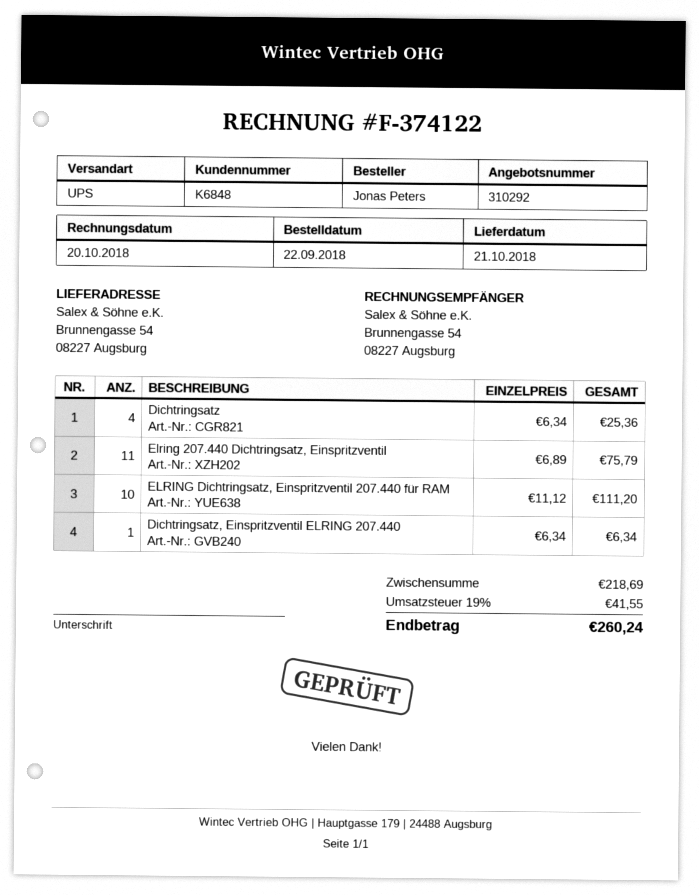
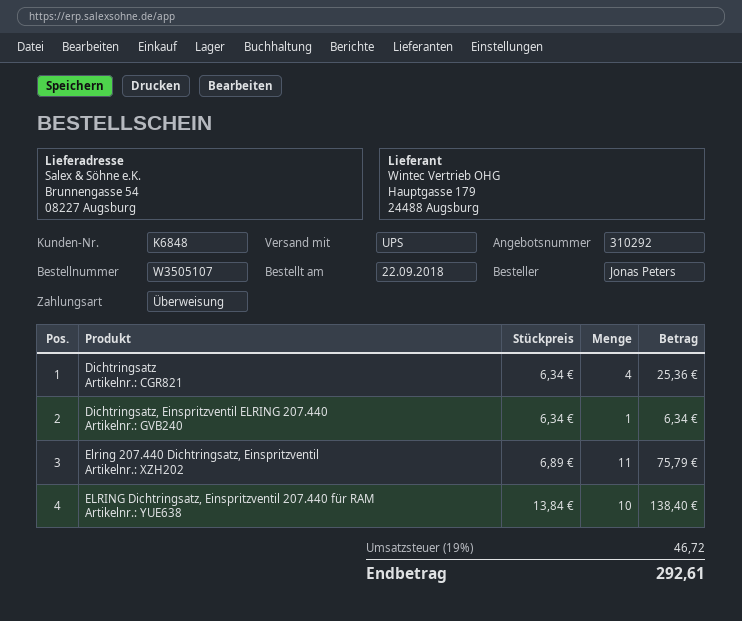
ELRING Dichtringsatz, Einspritzventil 207.440 für RAM: 10 x 11.12 = 111.20 -> 10 x 13.84 = 138.40
tax: 19% = 41.55 -> 19% = 46.72
total: 260.24 -> 292.61

